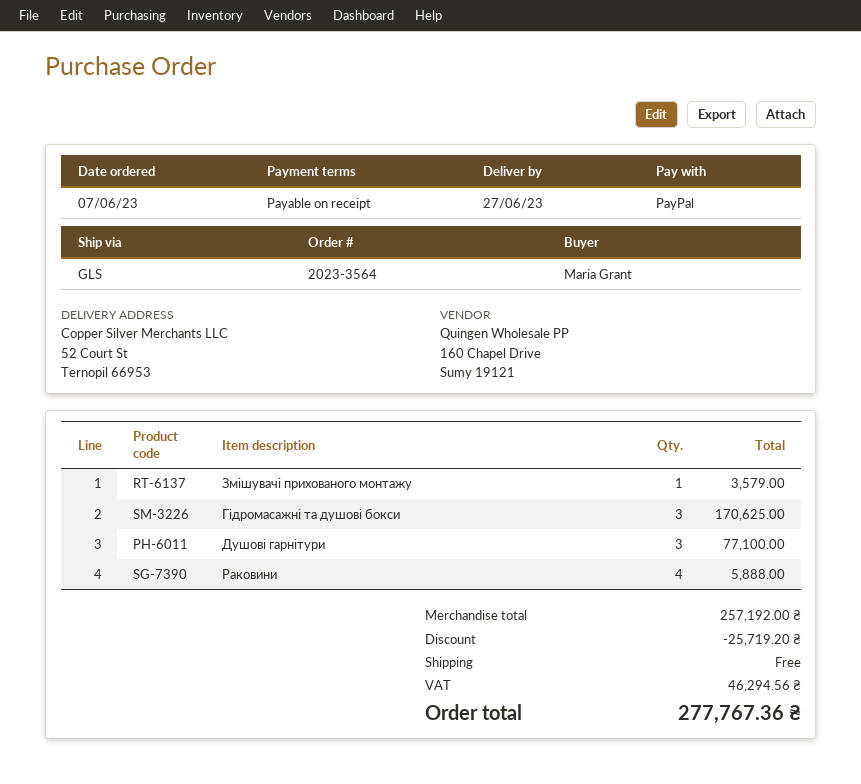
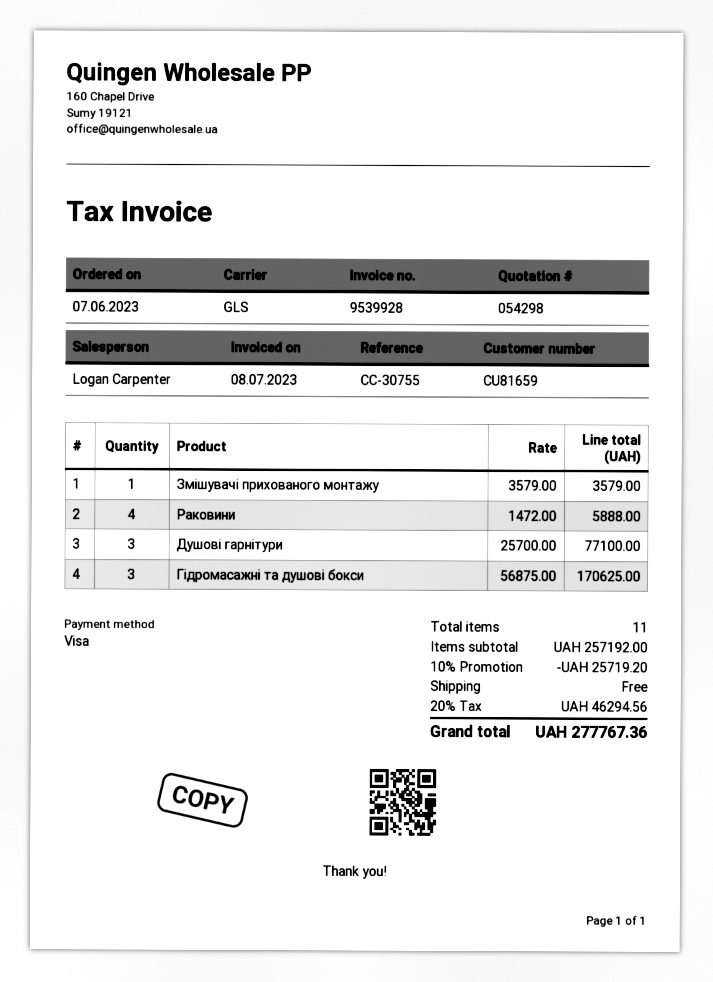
payment method: PayPal -> Visa

